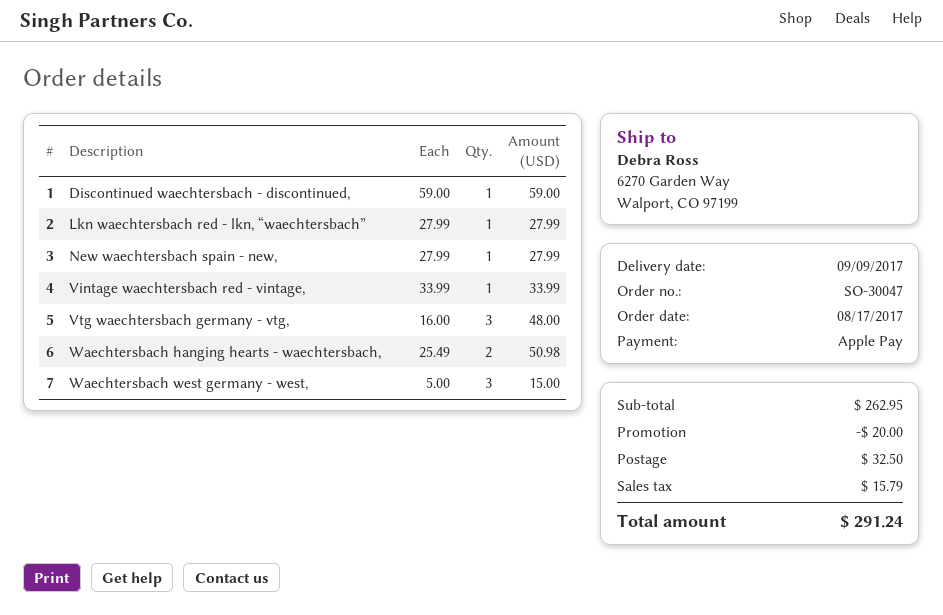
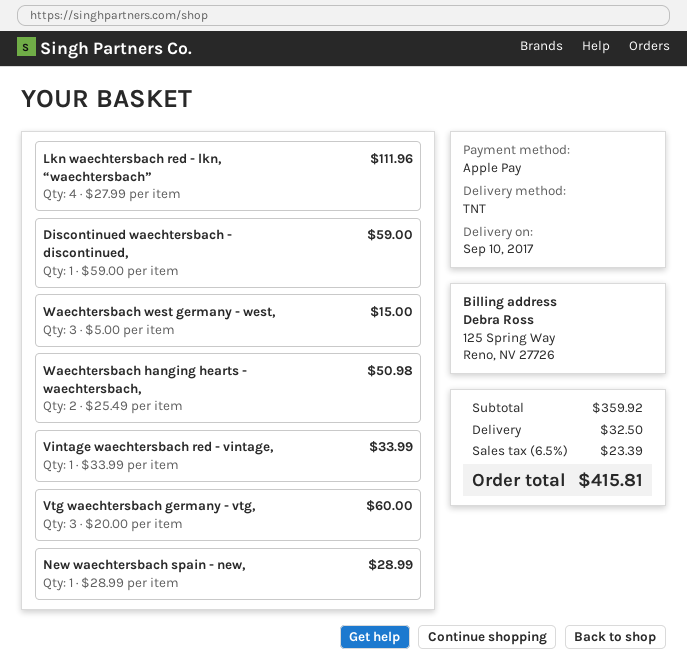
delivery date: 2017-09-09 -> 2017-09-10
Lkn waechtersbach red - lkn, “waechtersbach”: 1 x 27.99 = 27.99 -> 4 x 27.99 = 111.96
New waechtersbach spain - new,: 1 x 27.99 = 27.99 -> 1 x 28.99 = 28.99
Vtg waechtersbach germany - vtg,: 3 x 16.00 = 48.00 -> 3 x 20.00 = 60.00
subtotal: 262.95 -> 359.92
discount: 20.00 -> none
tax: 15.79 -> 23.39
total: 291.24 -> 415.81

